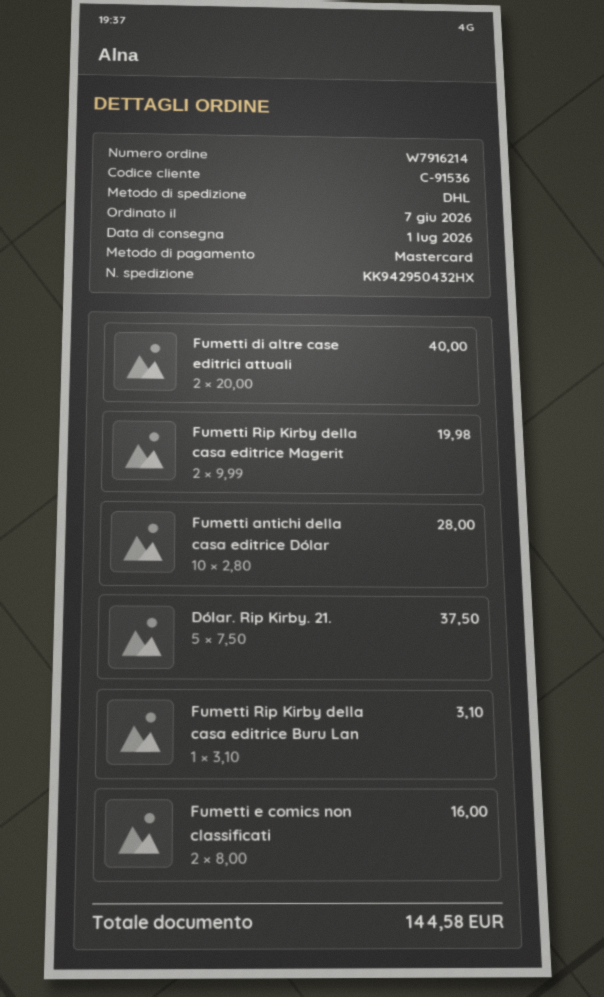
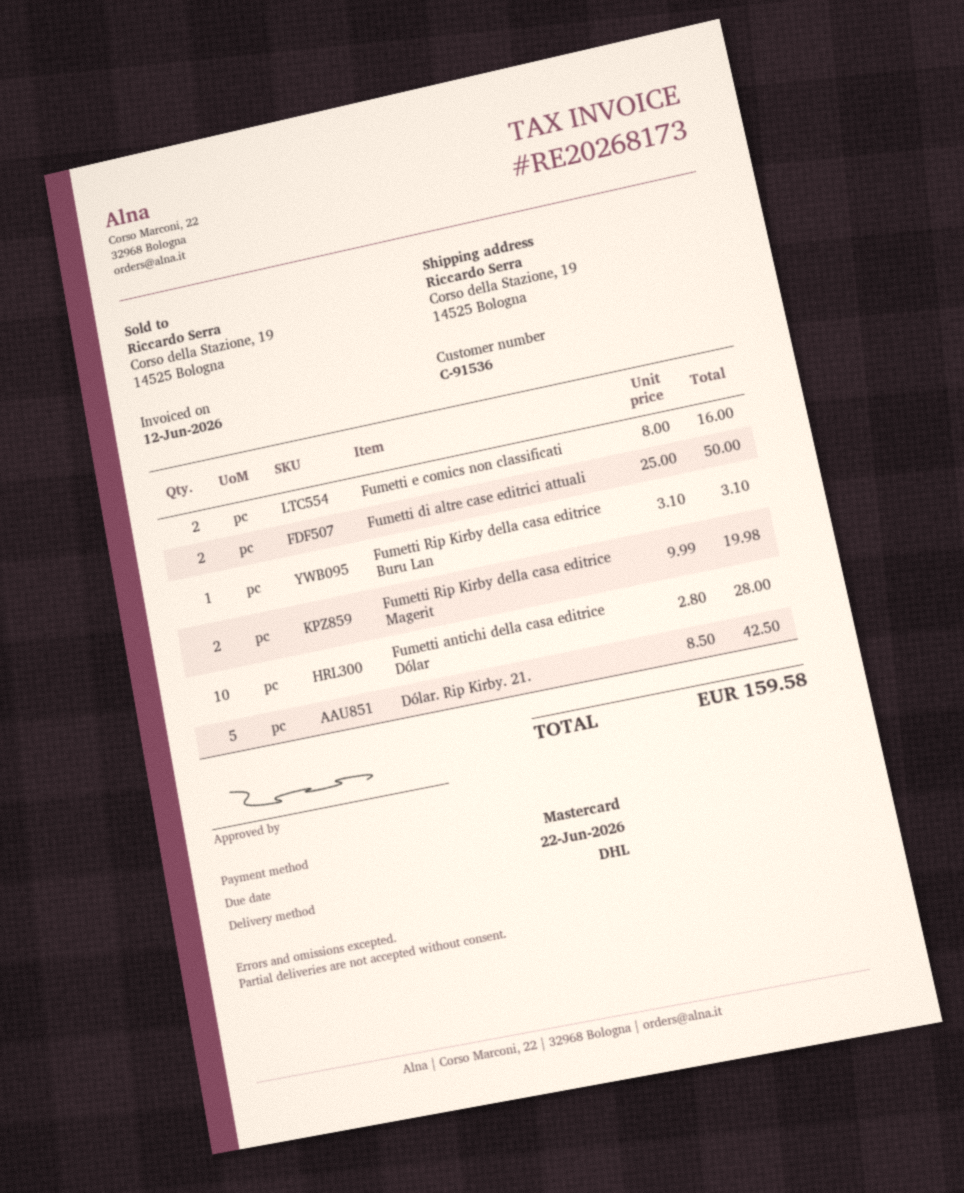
Fumetti di altre case editrici attuali: 2 x 20.00 = 40.00 -> 2 x 25.00 = 50.00
Dólar. Rip Kirby. 21.: 5 x 7.50 = 37.50 -> 5 x 8.50 = 42.50
total: 144.58 -> 159.58

